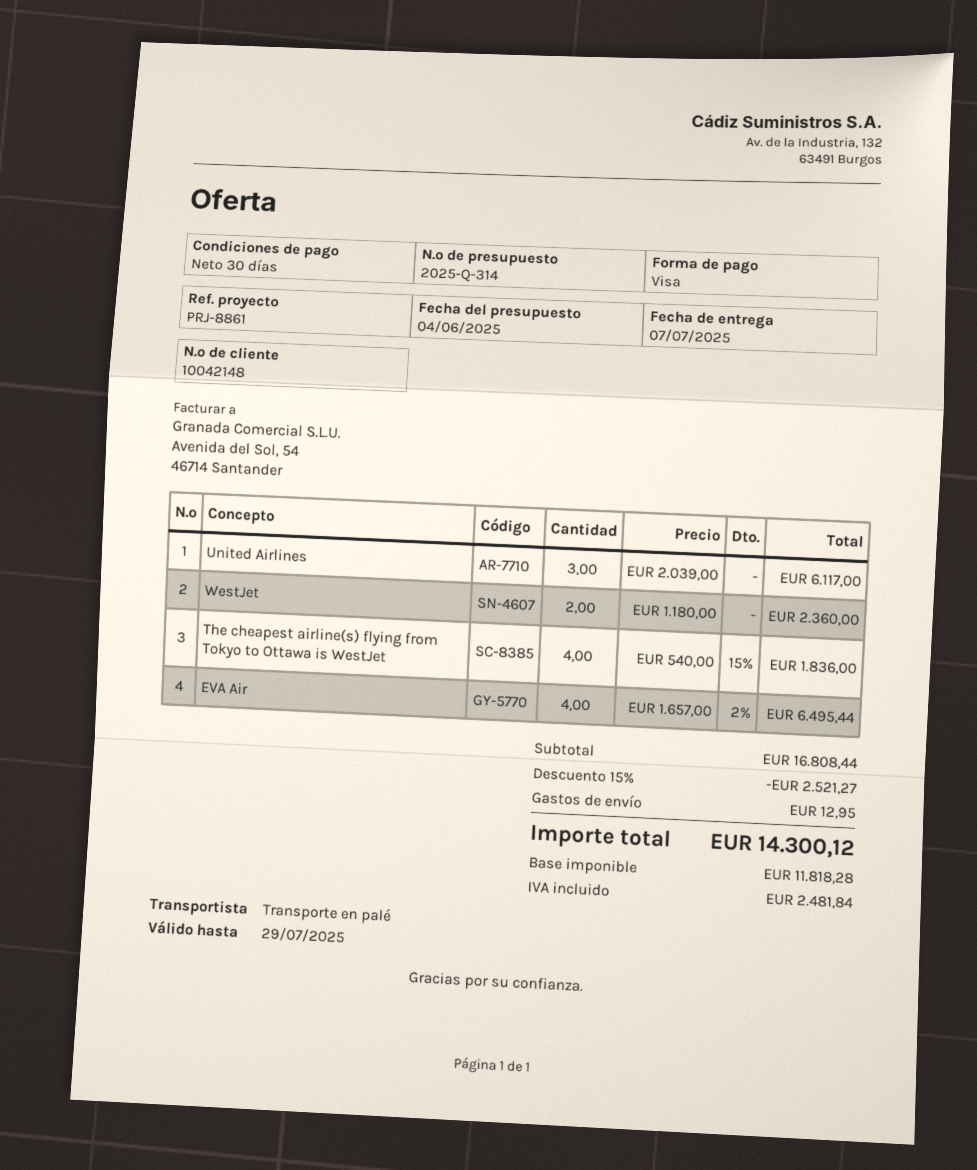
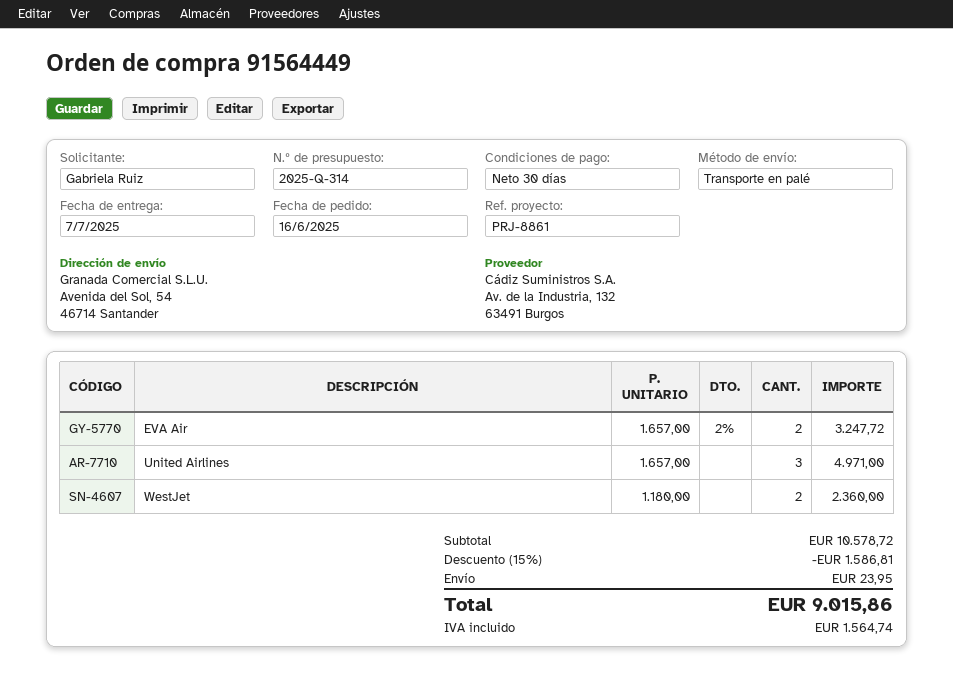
United Airlines: 3 x 2039.00 = 6117.00 -> 3 x 1657.00 = 4971.00
The cheapest airline(s) flying from Tokyo to Ottawa is WestJet: 4 x 540.00 - 15% = 1836.00 -> none
EVA Air: 4 x 1657.00 - 2% = 6495.44 -> 2 x 1657.00 - 2% = 3247.72
subtotal: 16808.44 -> 10578.72
discount: 15% = 2521.27 -> 15% = 1586.81
shipping: 12.95 -> 23.95
tax: 2481.84 -> 1564.74
total: 14300.12 -> 9015.86

